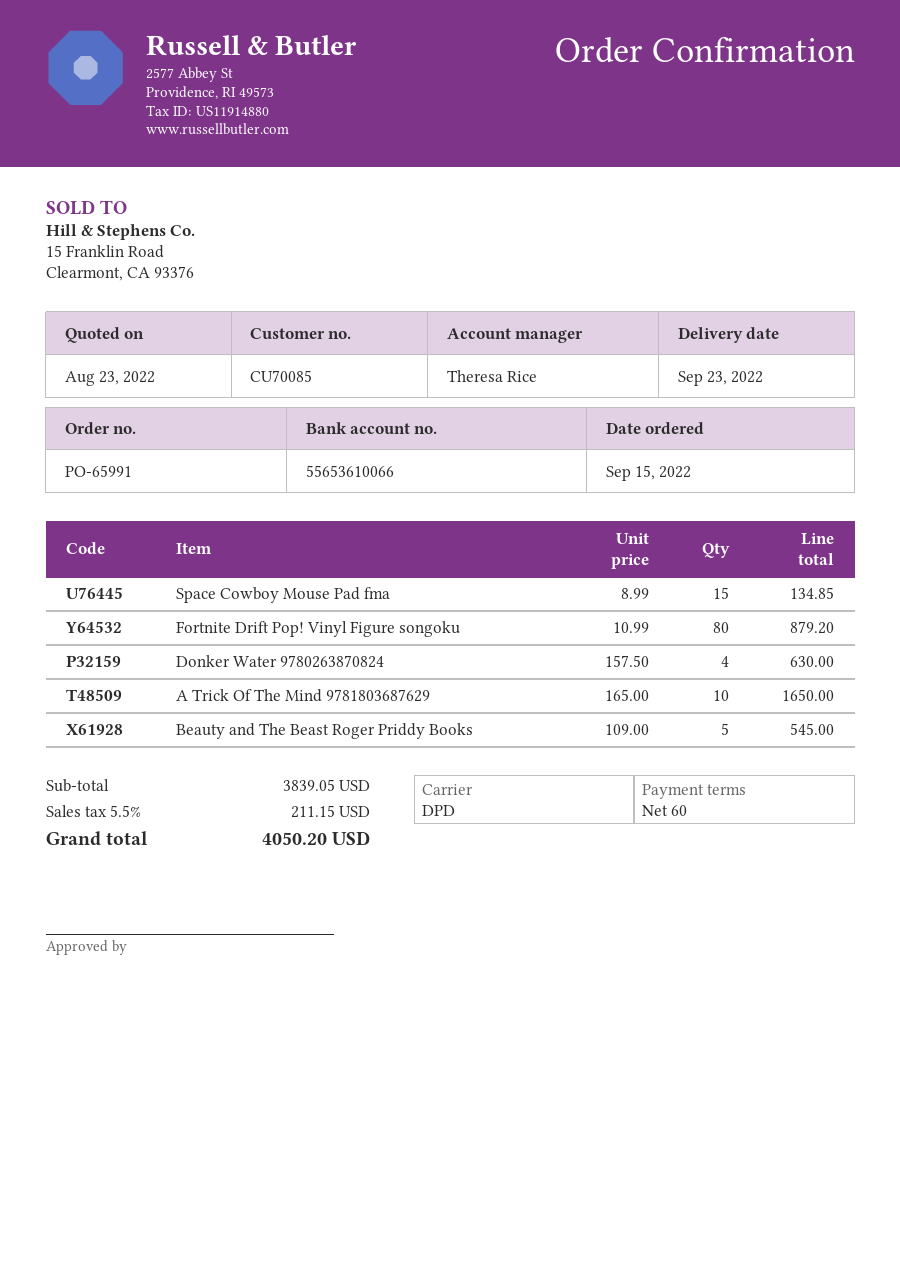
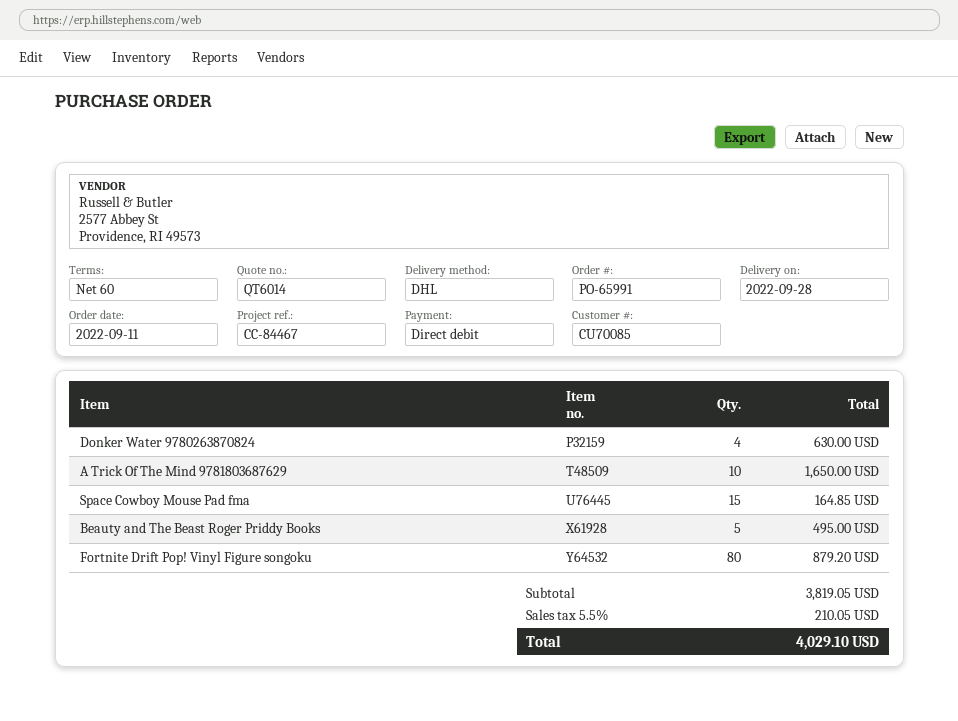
order date: 2022-09-15 -> 2022-09-11
delivery date: 2022-09-23 -> 2022-09-28
shipping method: DPD -> DHL
Space Cowboy Mouse Pad fma: 15 for 134.85 -> 15 for 164.85
Beauty and The Beast Roger Priddy Books: 5 for 545.00 -> 5 for 495.00
subtotal: 3839.05 -> 3819.05
tax: 5.5% = 211.15 -> 5.5% = 210.05
total: 4050.20 -> 4029.10

